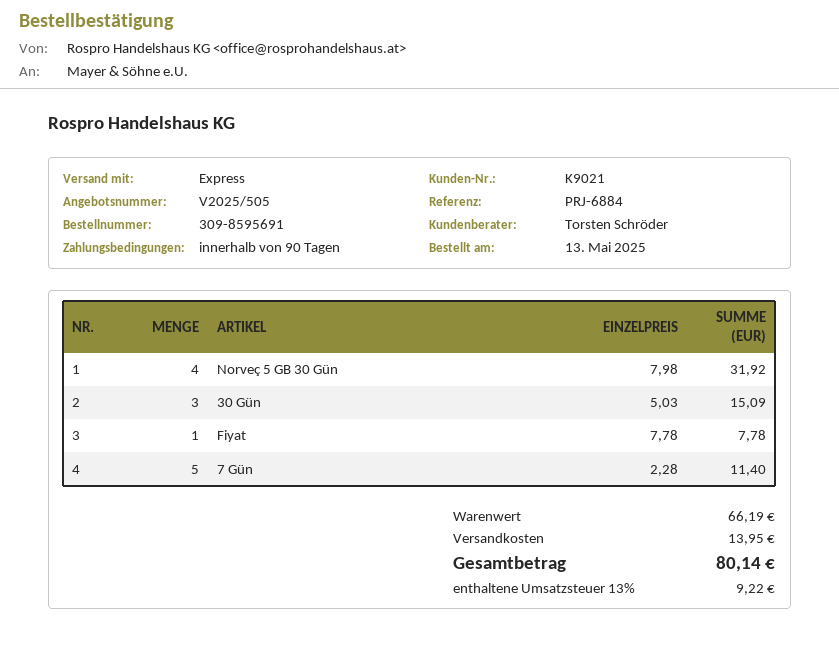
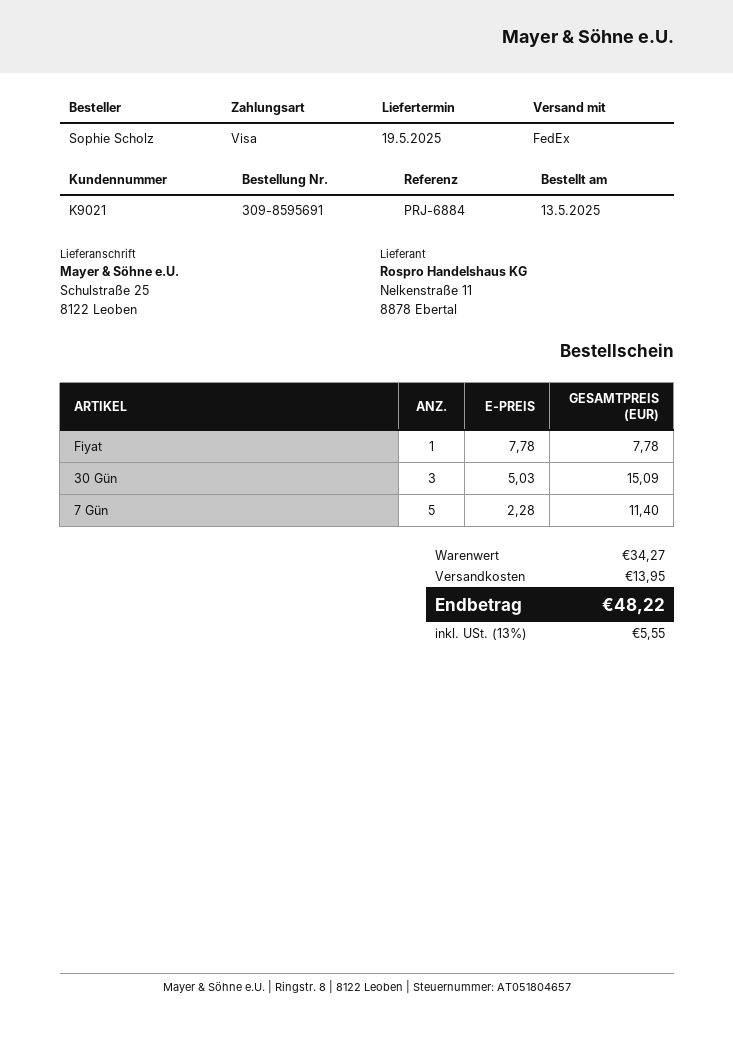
shipping method: express -> FedEx
Norveç 5 GB 30 Gün: 4 x 7.98 = 31.92 -> none
subtotal: 66.19 -> 34.27
tax: 13% = 9.22 -> 13% = 5.55
total: 80.14 -> 48.22

